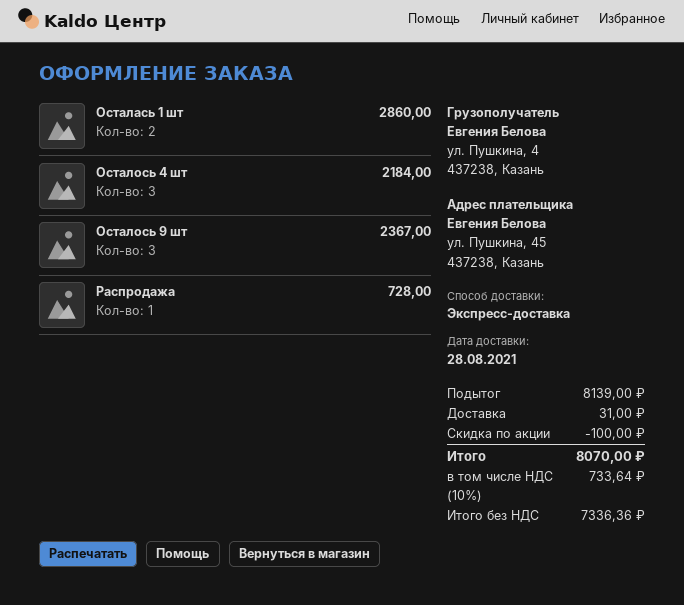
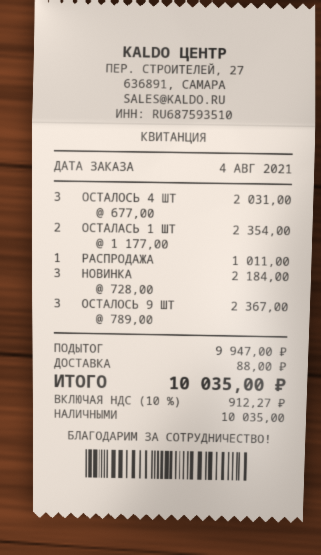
Осталась 1 шт: 2 for 2860.00 -> 2 for 2354.00
Осталось 4 шт: 3 for 2184.00 -> 3 for 2031.00
Распродажа: 1 for 728.00 -> 1 for 1011.00
НОВИНКА: none -> 3 for 2184.00
subtotal: 8139.00 -> 9947.00
discount: 100.00 -> none
shipping: 31.00 -> 88.00
tax: 10% = 733.64 -> 10% = 912.27
total: 8070.00 -> 10035.00

